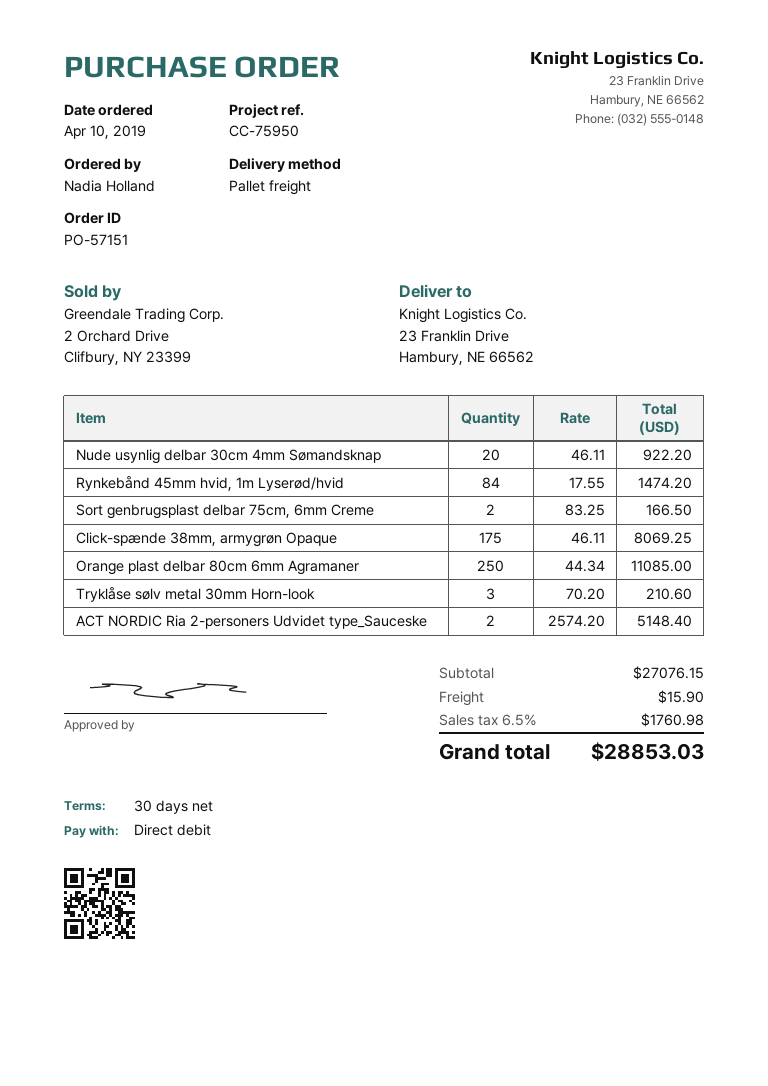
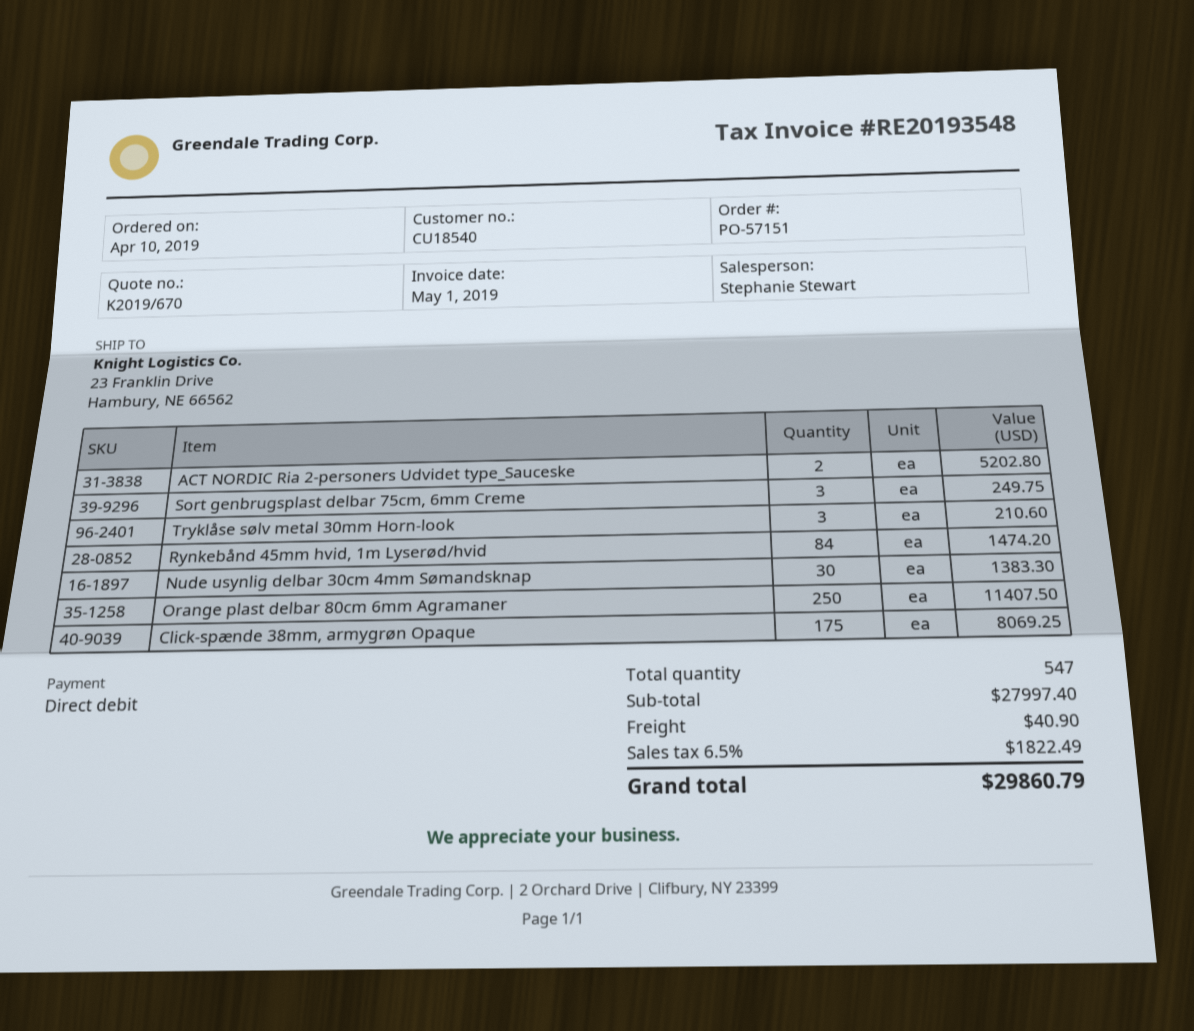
Nude usynlig delbar 30cm 4mm Sømandsknap: 20 for 922.20 -> 30 for 1383.30
Sort genbrugsplast delbar 75cm, 6mm Creme: 2 for 166.50 -> 3 for 249.75
Orange plast delbar 80cm 6mm Agramaner: 250 for 11085.00 -> 250 for 11407.50
ACT NORDIC Ria 2-personers Udvidet type_Sauceske: 2 for 5148.40 -> 2 for 5202.80
subtotal: 27076.15 -> 27997.40
shipping: 15.90 -> 40.90
tax: 6.5% = 1760.98 -> 6.5% = 1822.49
total: 28853.03 -> 29860.79

